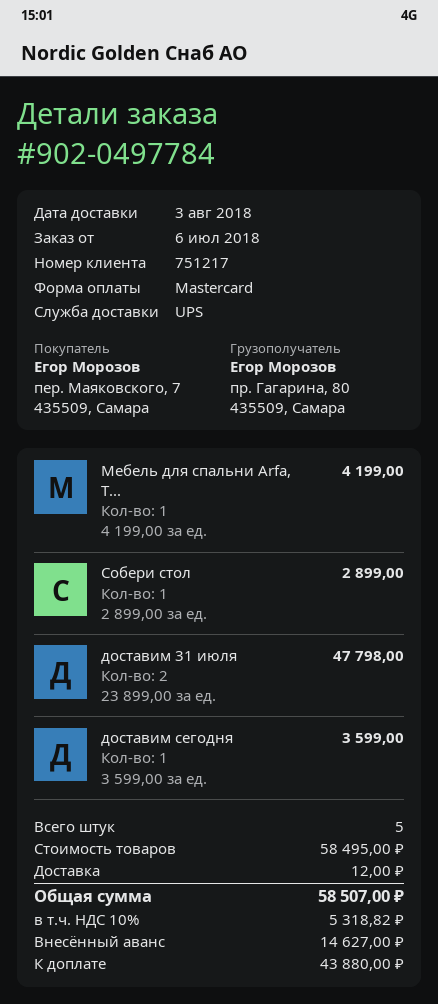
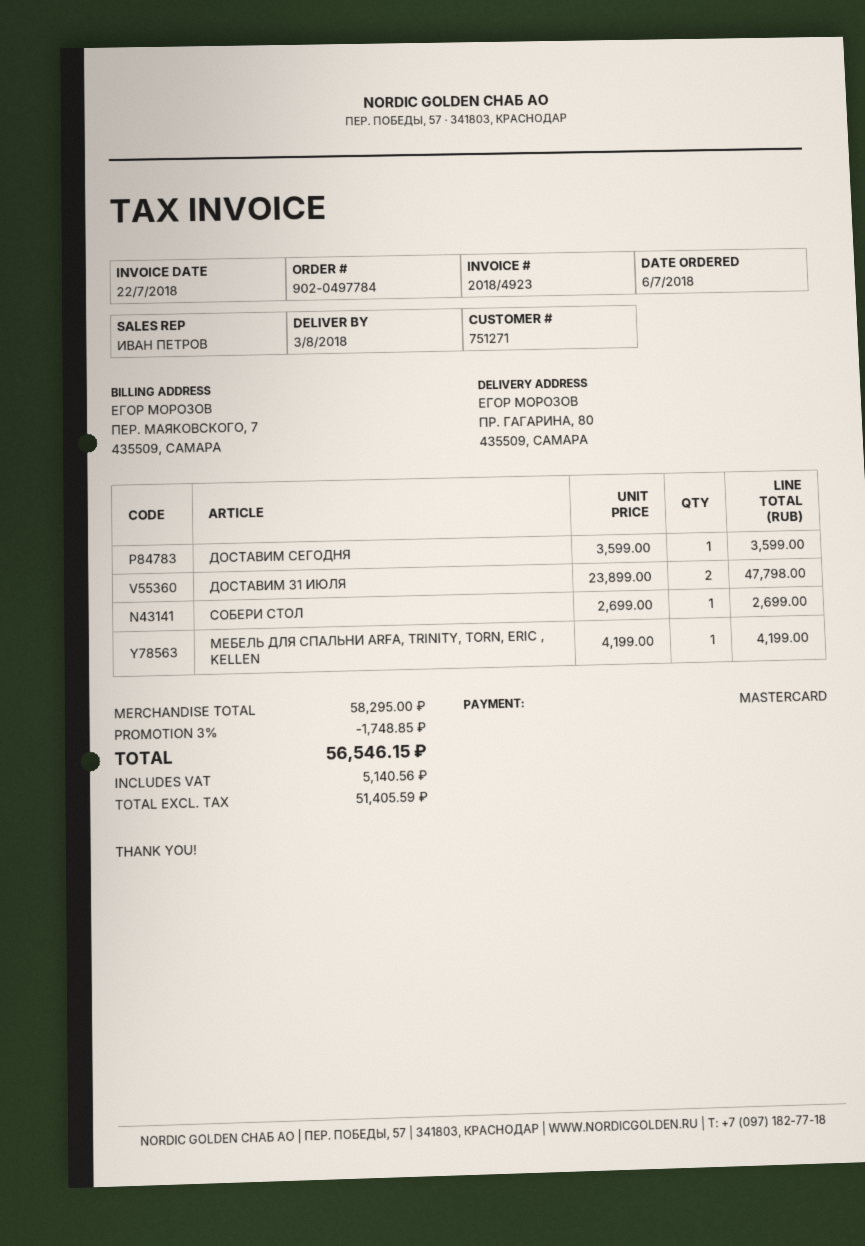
customer number: 751217 -> 751271
Собери стол: 1 x 2899.00 = 2899.00 -> 1 x 2699.00 = 2699.00
subtotal: 58495.00 -> 58295.00
discount: none -> 3% = 1748.85
shipping: 12.00 -> none
tax: 5318.82 -> 5140.56
total: 58507.00 -> 56546.15

